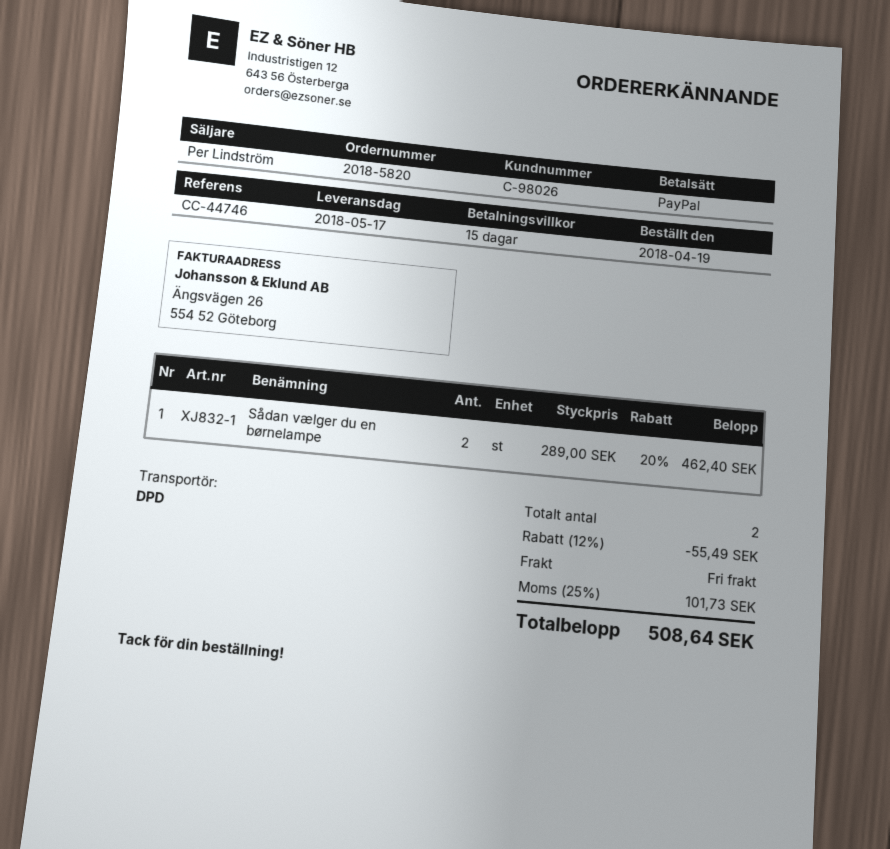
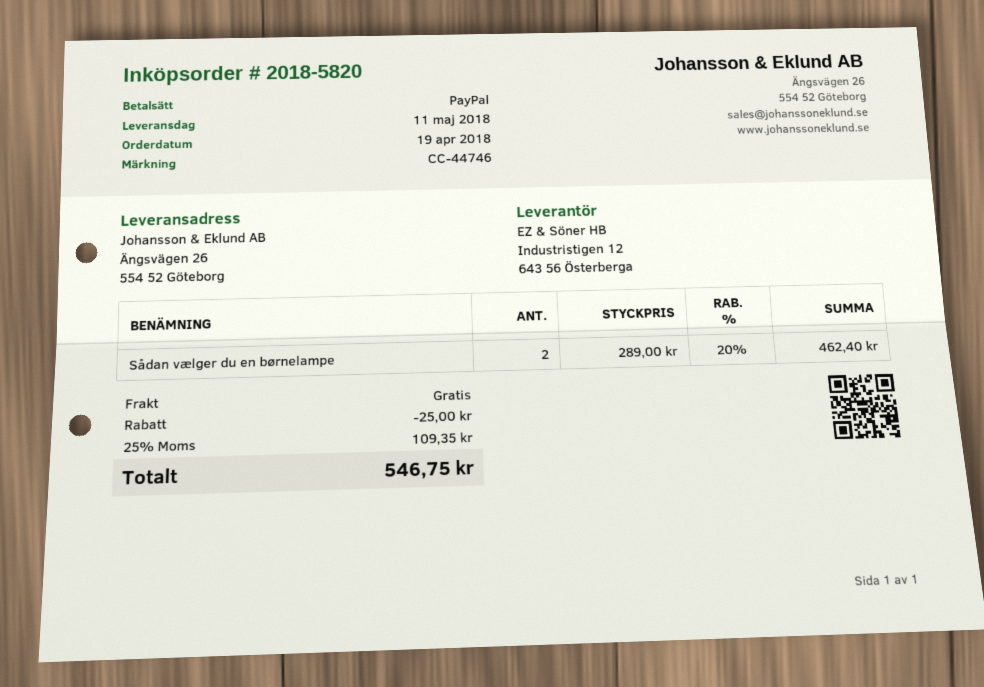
delivery date: 2018-05-17 -> 2018-05-11
discount: 55.49 -> 25.00
tax: 25% = 101.73 -> 25% = 109.35
total: 508.64 -> 546.75

